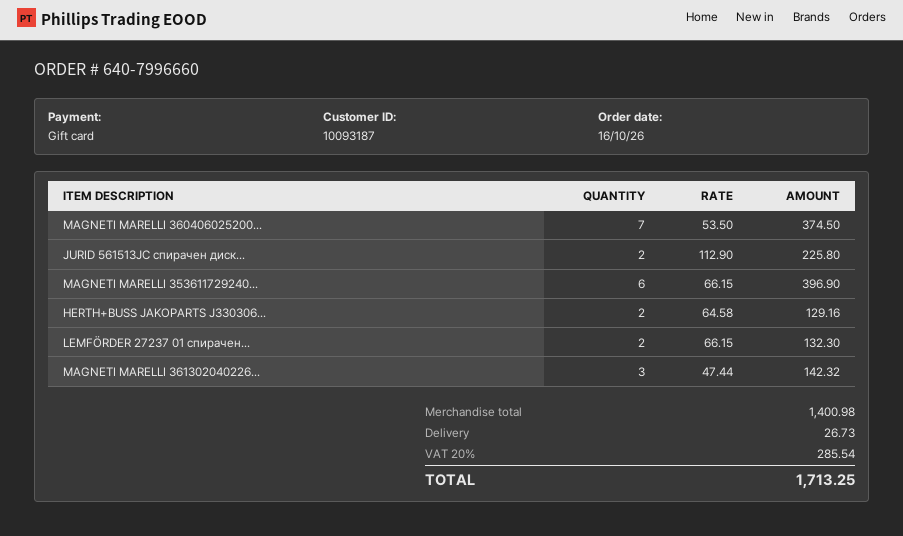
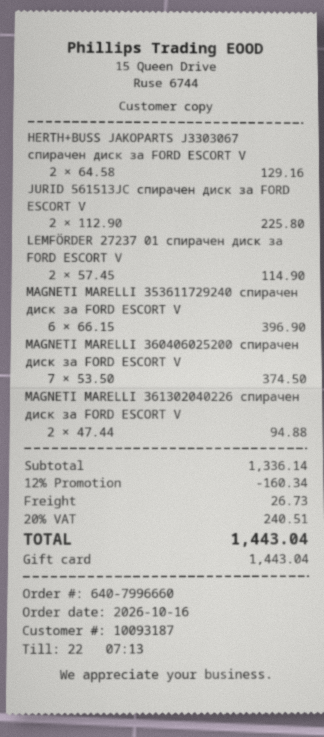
LEMFÖRDER 27237 01 спирачен...: 2 x 66.15 = 132.30 -> 2 x 57.45 = 114.90
MAGNETI MARELLI 361302040226...: 3 x 47.44 = 142.32 -> 2 x 47.44 = 94.88
subtotal: 1400.98 -> 1336.14
discount: none -> 12% = 160.34
tax: 20% = 285.54 -> 20% = 240.51
total: 1713.25 -> 1443.04

